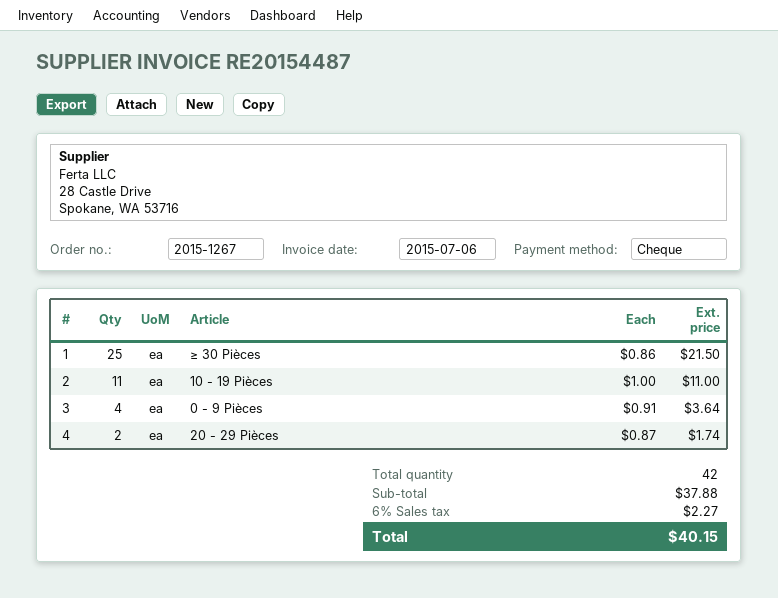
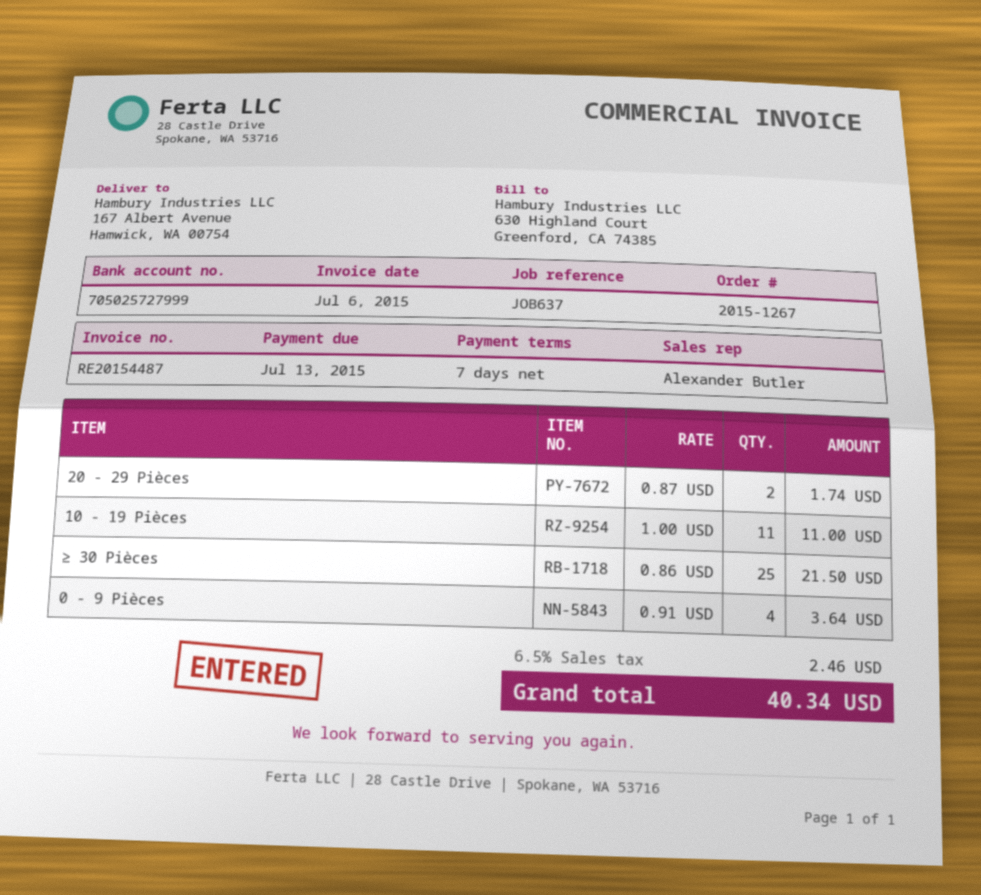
tax: 6% = 2.27 -> 6.5% = 2.46
total: 40.15 -> 40.34

